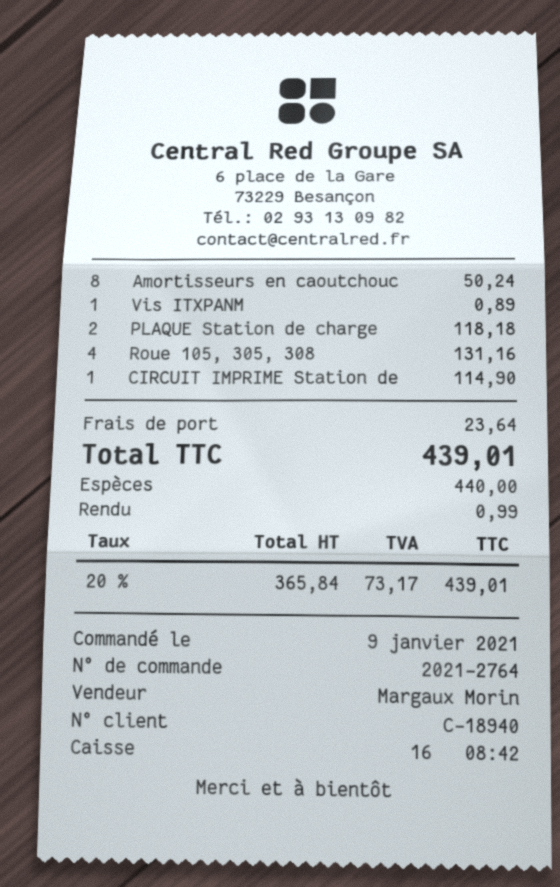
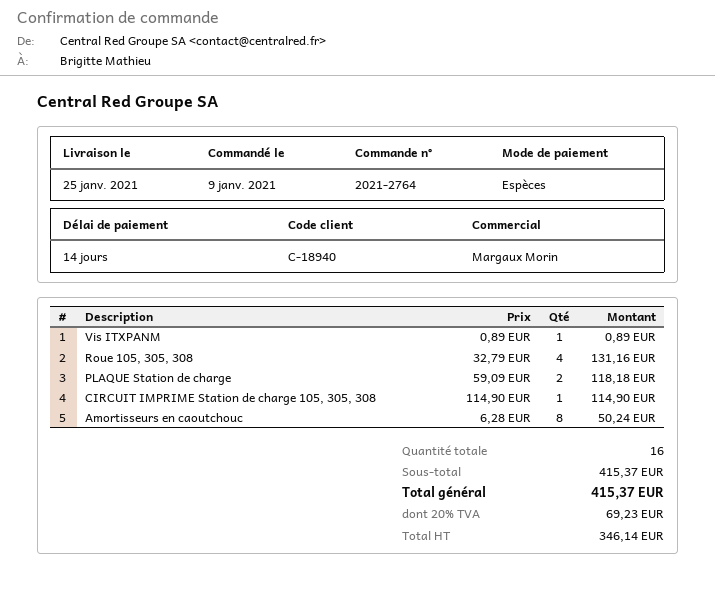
shipping: 23.64 -> none
net: 365.84 -> 346.14
tax: 20% = 73.17 -> 20% = 69.23
total: 439.01 -> 415.37

